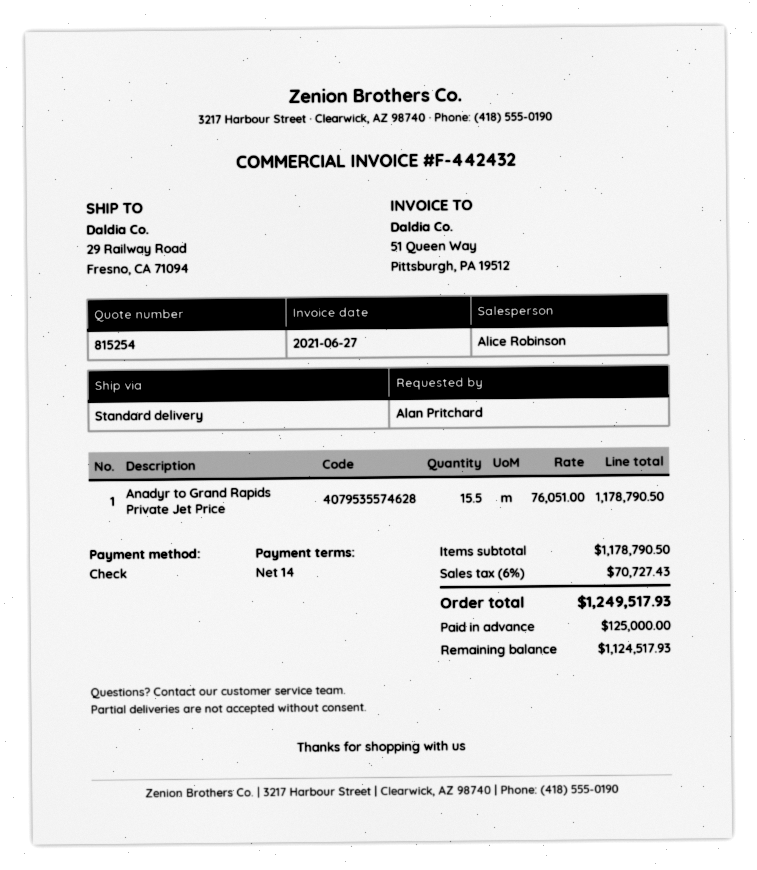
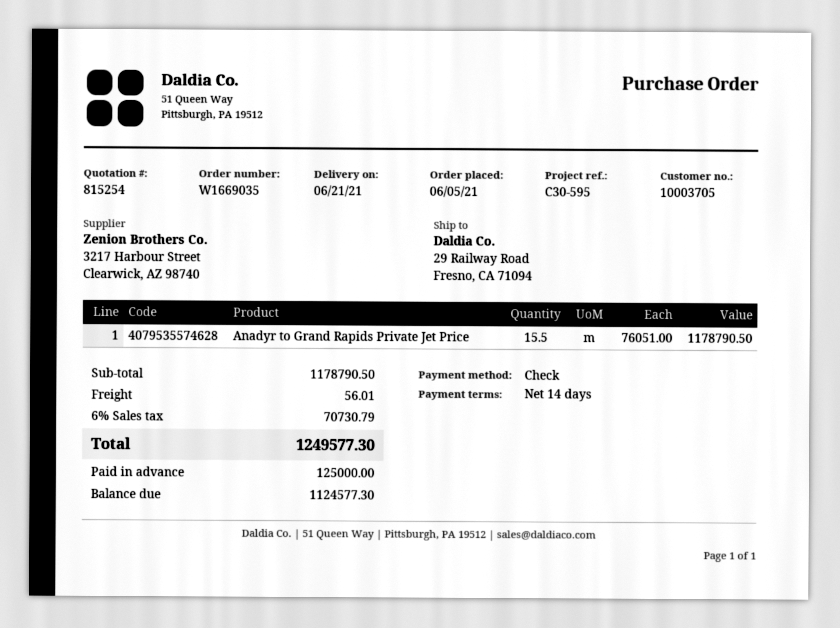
shipping: none -> 56.01
tax: 6% = 70727.43 -> 6% = 70730.79
total: 1249517.93 -> 1249577.30
balance: 1124517.93 -> 1124577.30

